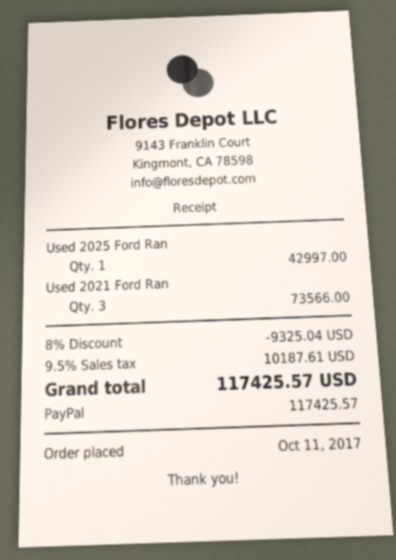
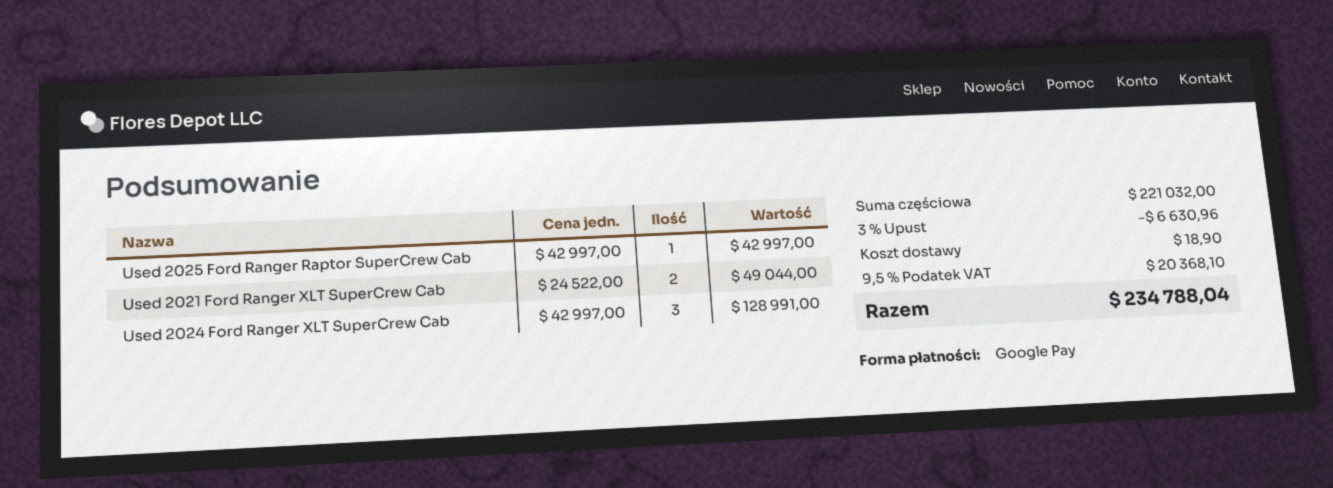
payment method: PayPal -> Google Pay
Used 2021 Ford Ran: 3 for 73566.00 -> 2 for 49044.00
Used 2024 Ford Ranger XLT SuperCrew Cab: none -> 3 for 128991.00
discount: 8% = 9325.04 -> 3% = 6630.96
shipping: none -> 18.90
tax: 9.5% = 10187.61 -> 9.5% = 20368.10
total: 117425.57 -> 234788.04

